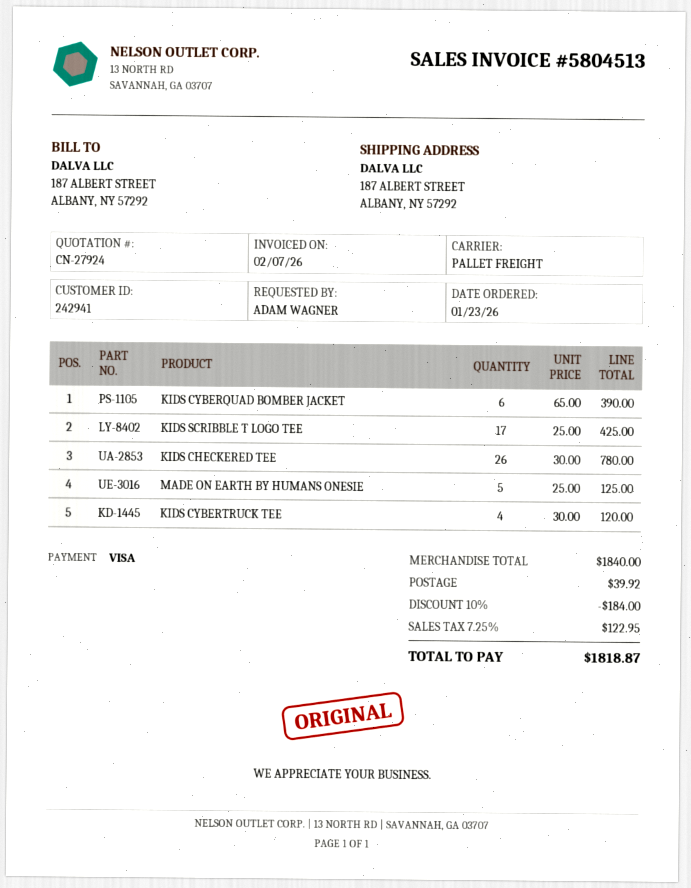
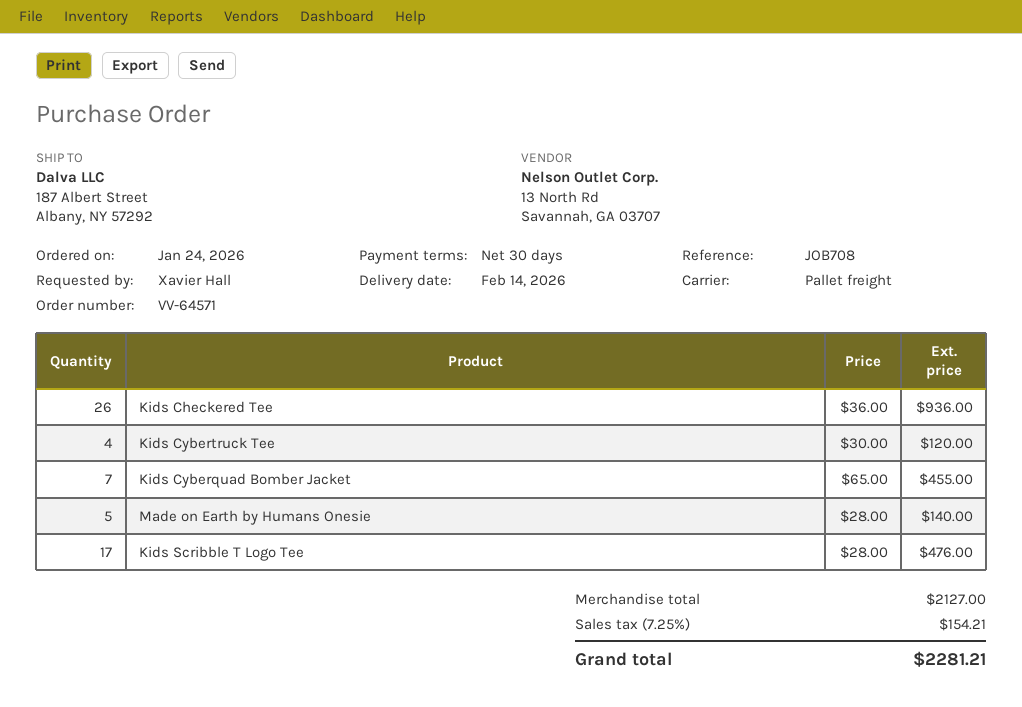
order date: 2026-01-23 -> 2026-01-24
ordered by: ADAM WAGNER -> Xavier Hall
KIDS CYBERQUAD BOMBER JACKET: 6 x 65.00 = 390.00 -> 7 x 65.00 = 455.00
KIDS SCRIBBLE T LOGO TEE: 17 x 25.00 = 425.00 -> 17 x 28.00 = 476.00
KIDS CHECKERED TEE: 26 x 30.00 = 780.00 -> 26 x 36.00 = 936.00
MADE ON EARTH BY HUMANS ONESIE: 5 x 25.00 = 125.00 -> 5 x 28.00 = 140.00
subtotal: 1840.00 -> 2127.00
discount: 10% = 184.00 -> none
shipping: 39.92 -> none
tax: 7.25% = 122.95 -> 7.25% = 154.21
total: 1818.87 -> 2281.21

